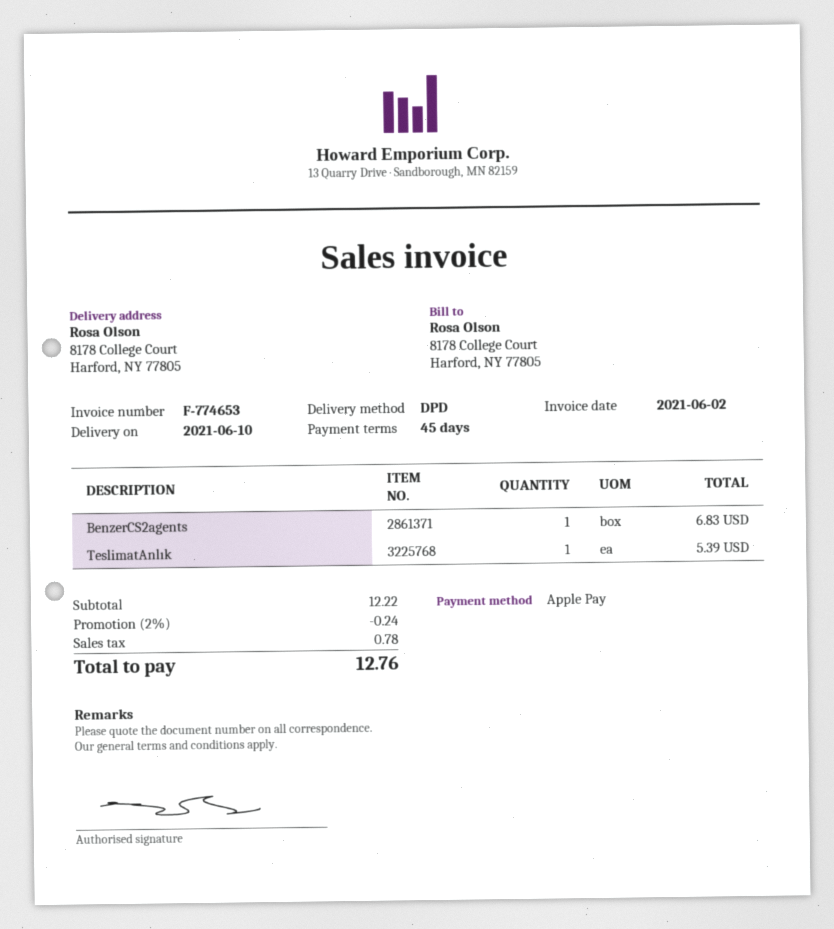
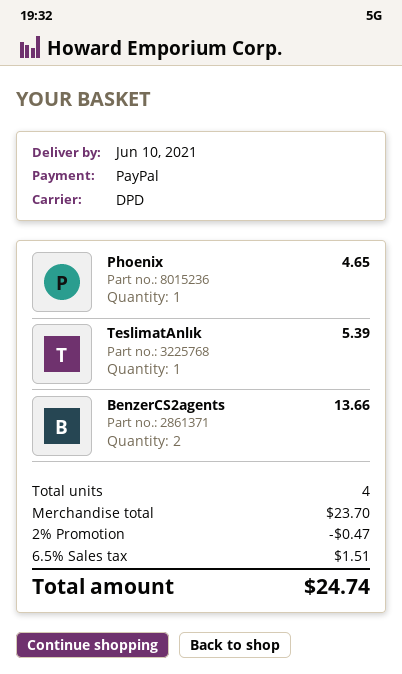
payment method: Apple Pay -> PayPal
BenzerCS2agents: 1 for 6.83 -> 2 for 13.66
Phoenix: none -> 1 for 4.65
subtotal: 12.22 -> 23.70
discount: 2% = 0.24 -> 2% = 0.47
tax: 0.78 -> 1.51
total: 12.76 -> 24.74

